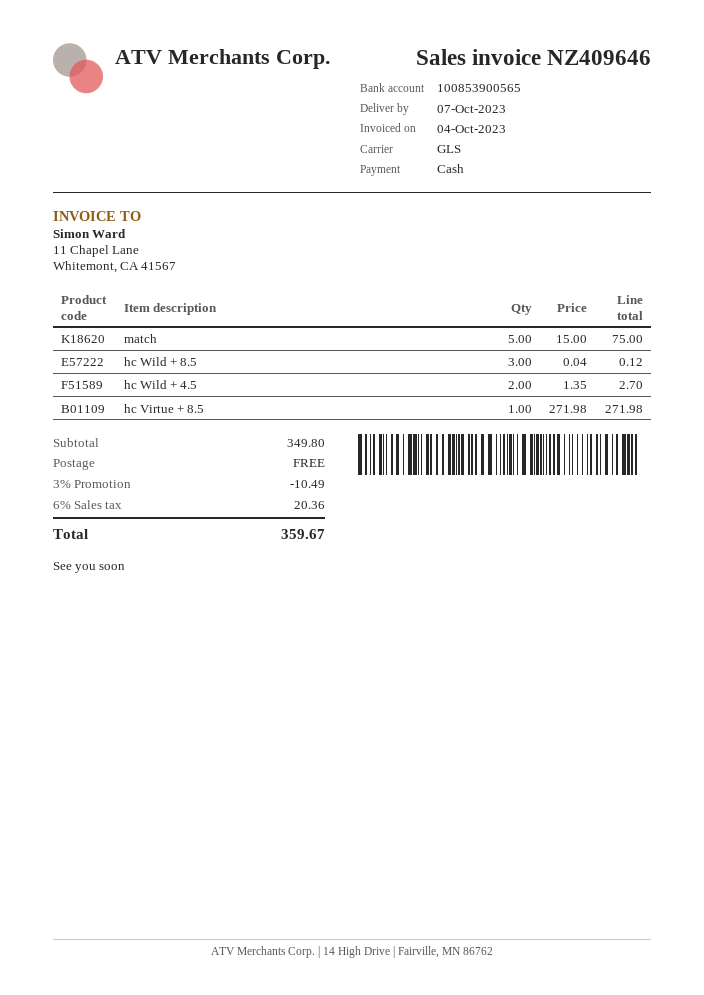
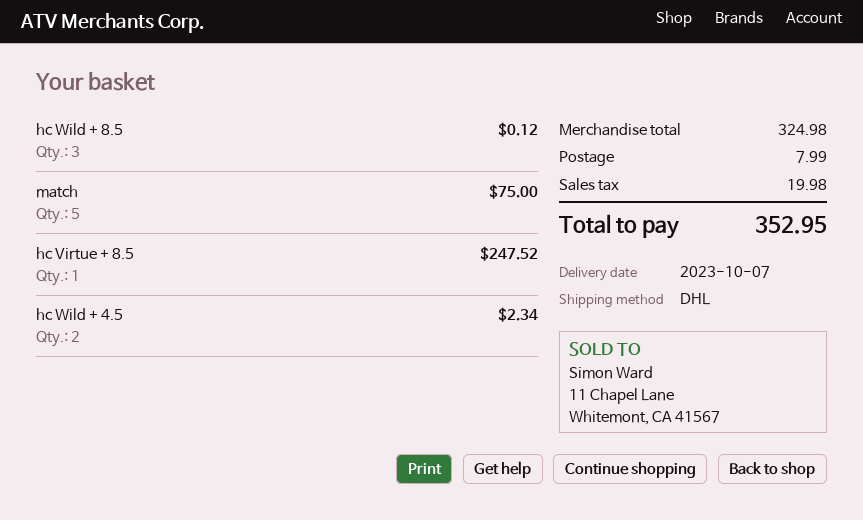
shipping method: GLS -> DHL
hc Wild + 4.5: 2 for 2.70 -> 2 for 2.34
hc Virtue + 8.5: 1 for 271.98 -> 1 for 247.52
subtotal: 349.80 -> 324.98
discount: 3% = 10.49 -> none
shipping: 0.00 -> 7.99
tax: 20.36 -> 19.98
total: 359.67 -> 352.95

